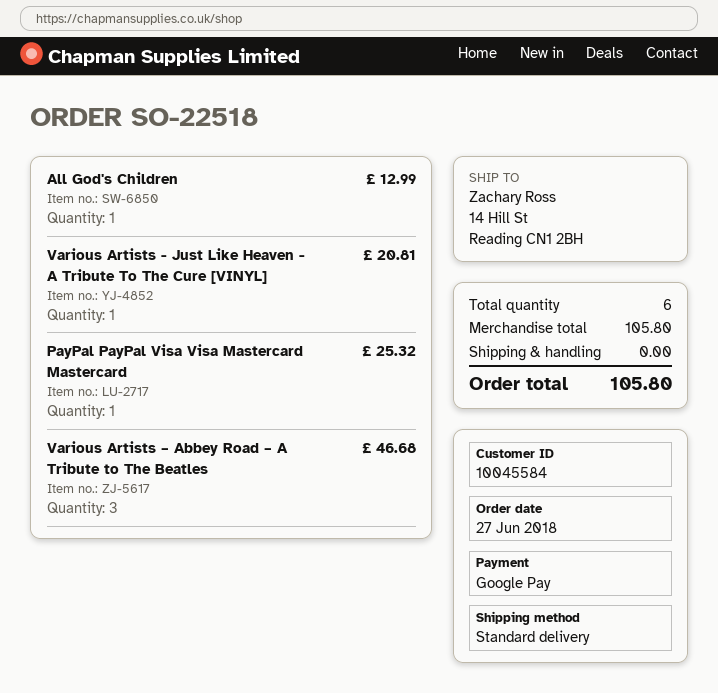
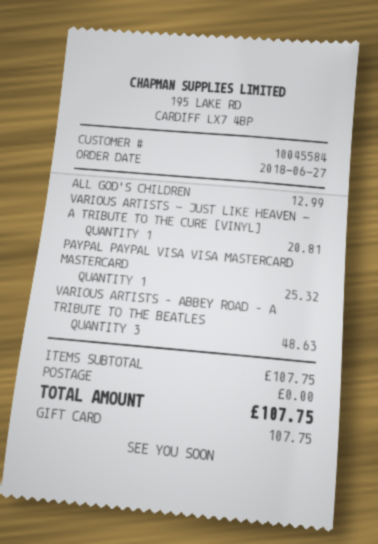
payment method: Google Pay -> gift card
Various Artists – Abbey Road – A Tribute to The Beatles: 3 for 46.68 -> 3 for 48.63
subtotal: 105.80 -> 107.75
total: 105.80 -> 107.75

